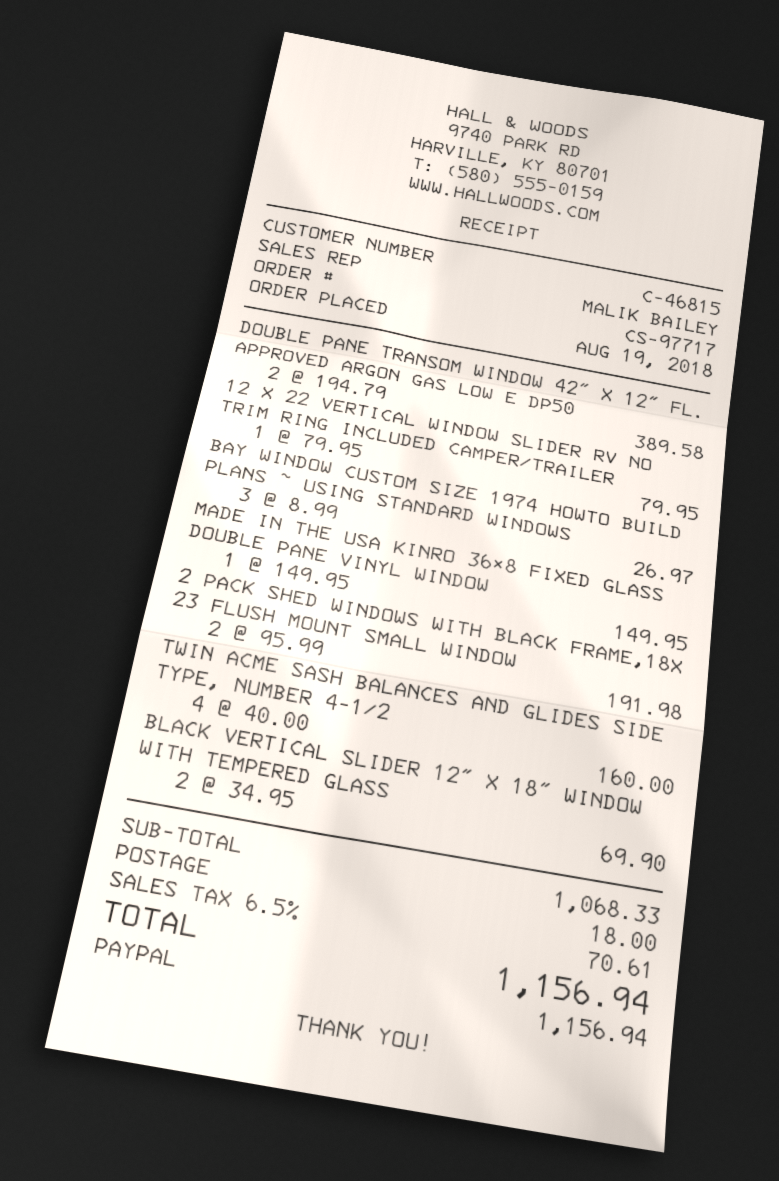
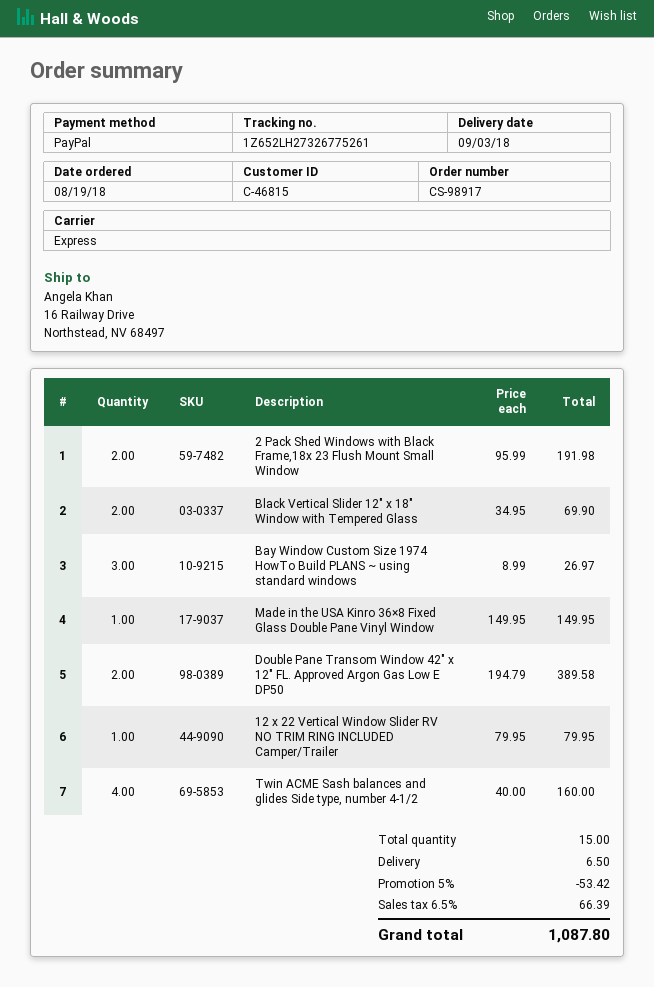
order number: CS-97717 -> CS-98917
discount: none -> 5% = 53.42
shipping: 18.00 -> 6.50
tax: 6.5% = 70.61 -> 6.5% = 66.39
total: 1156.94 -> 1087.80

